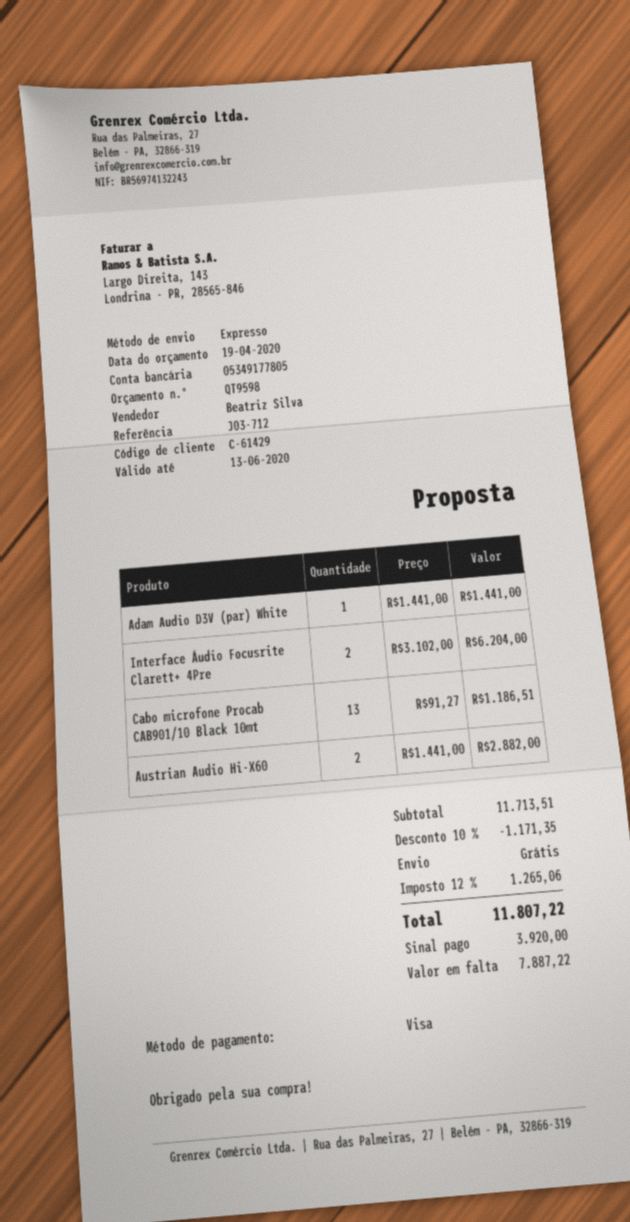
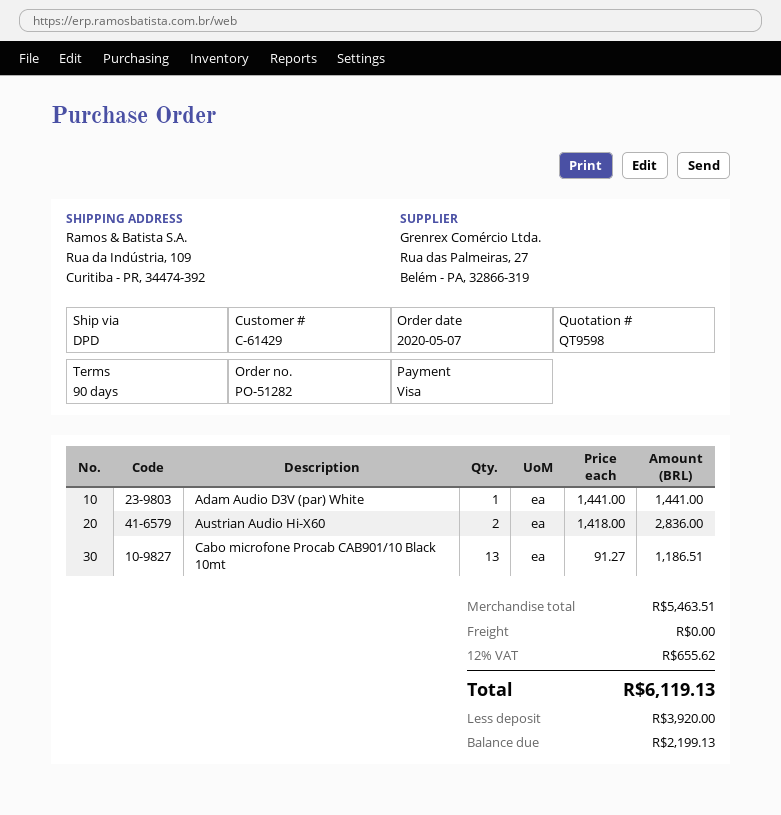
shipping method: express -> DPD
Interface Áudio Focusrite Clarett+ 4Pre: 2 x 3102.00 = 6204.00 -> none
Austrian Audio Hi-X60: 2 x 1441.00 = 2882.00 -> 2 x 1418.00 = 2836.00
subtotal: 11713.51 -> 5463.51
discount: 10% = 1171.35 -> none
tax: 12% = 1265.06 -> 12% = 655.62
total: 11807.22 -> 6119.13
balance: 7887.22 -> 2199.13

